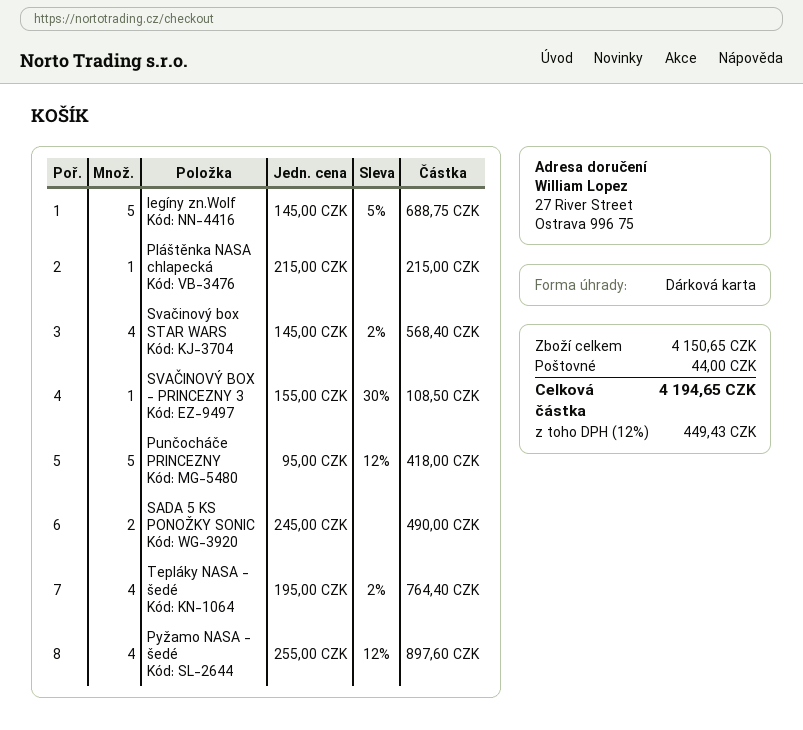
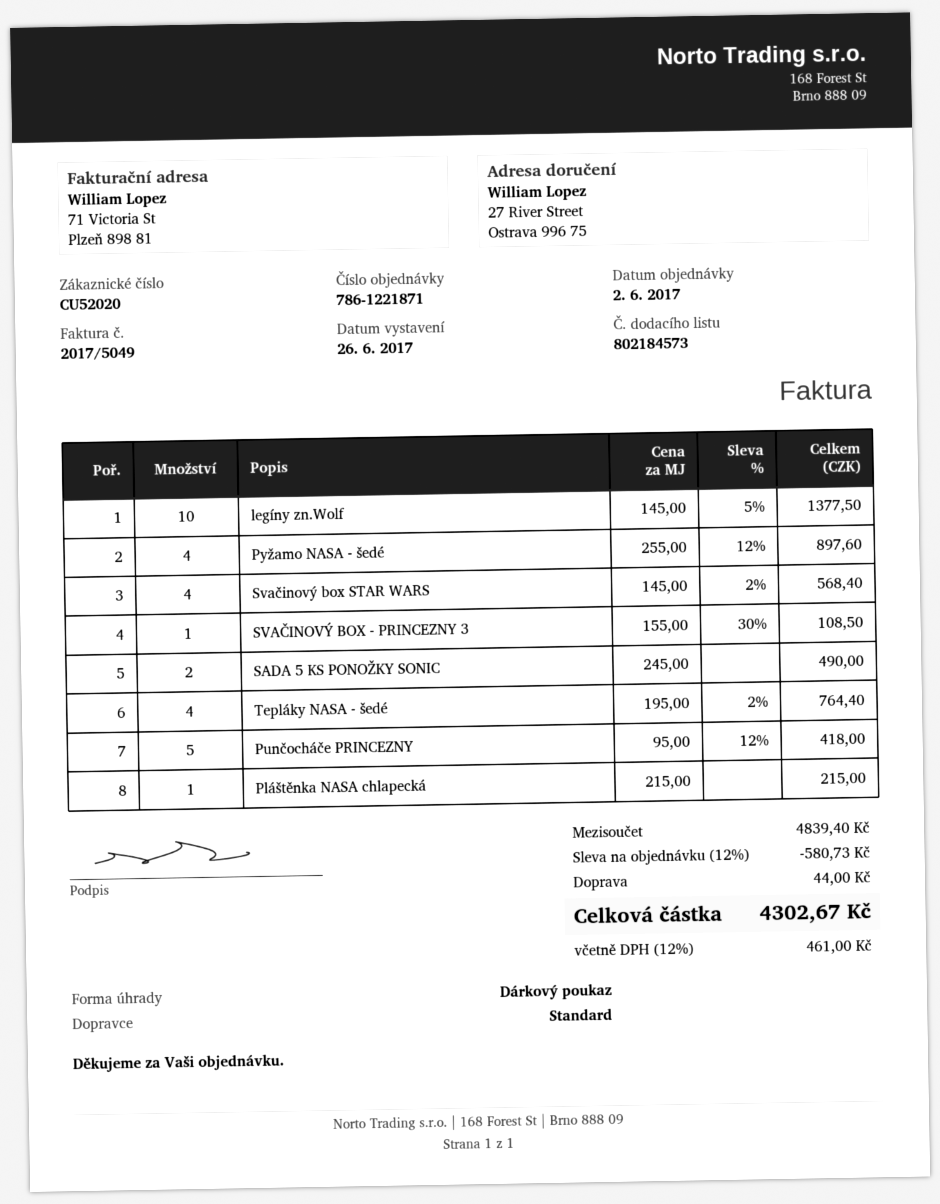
legíny zn.Wolf: 5 x 145.00 - 5% = 688.75 -> 10 x 145.00 - 5% = 1377.50
subtotal: 4150.65 -> 4839.40
discount: none -> 12% = 580.73
tax: 12% = 449.43 -> 12% = 461.00
total: 4194.65 -> 4302.67

